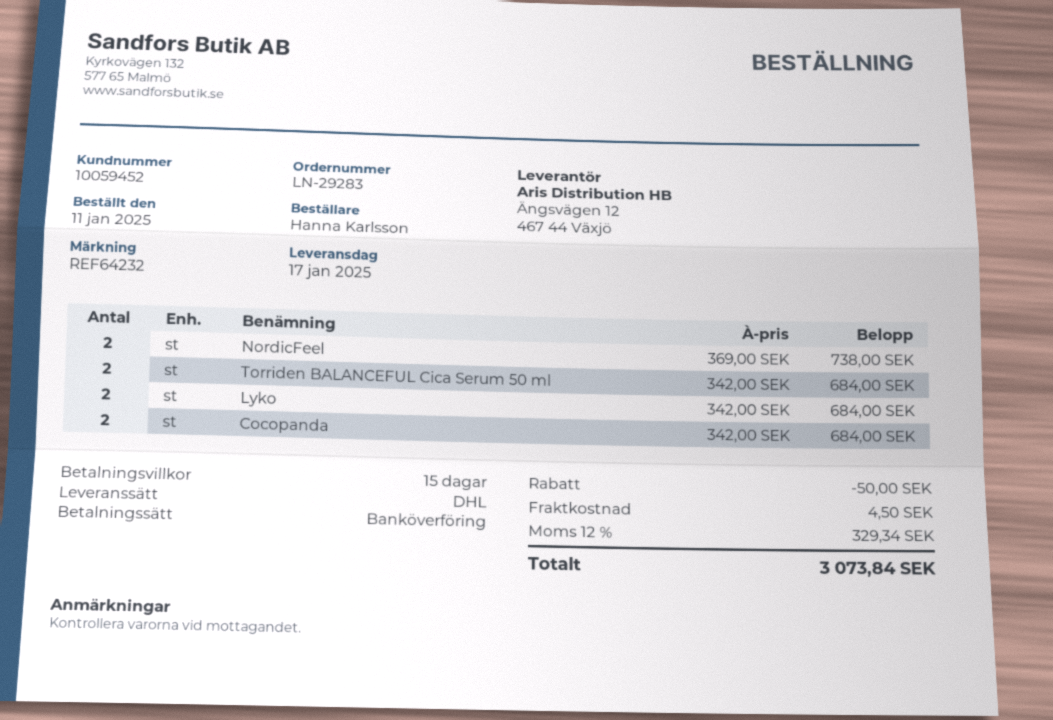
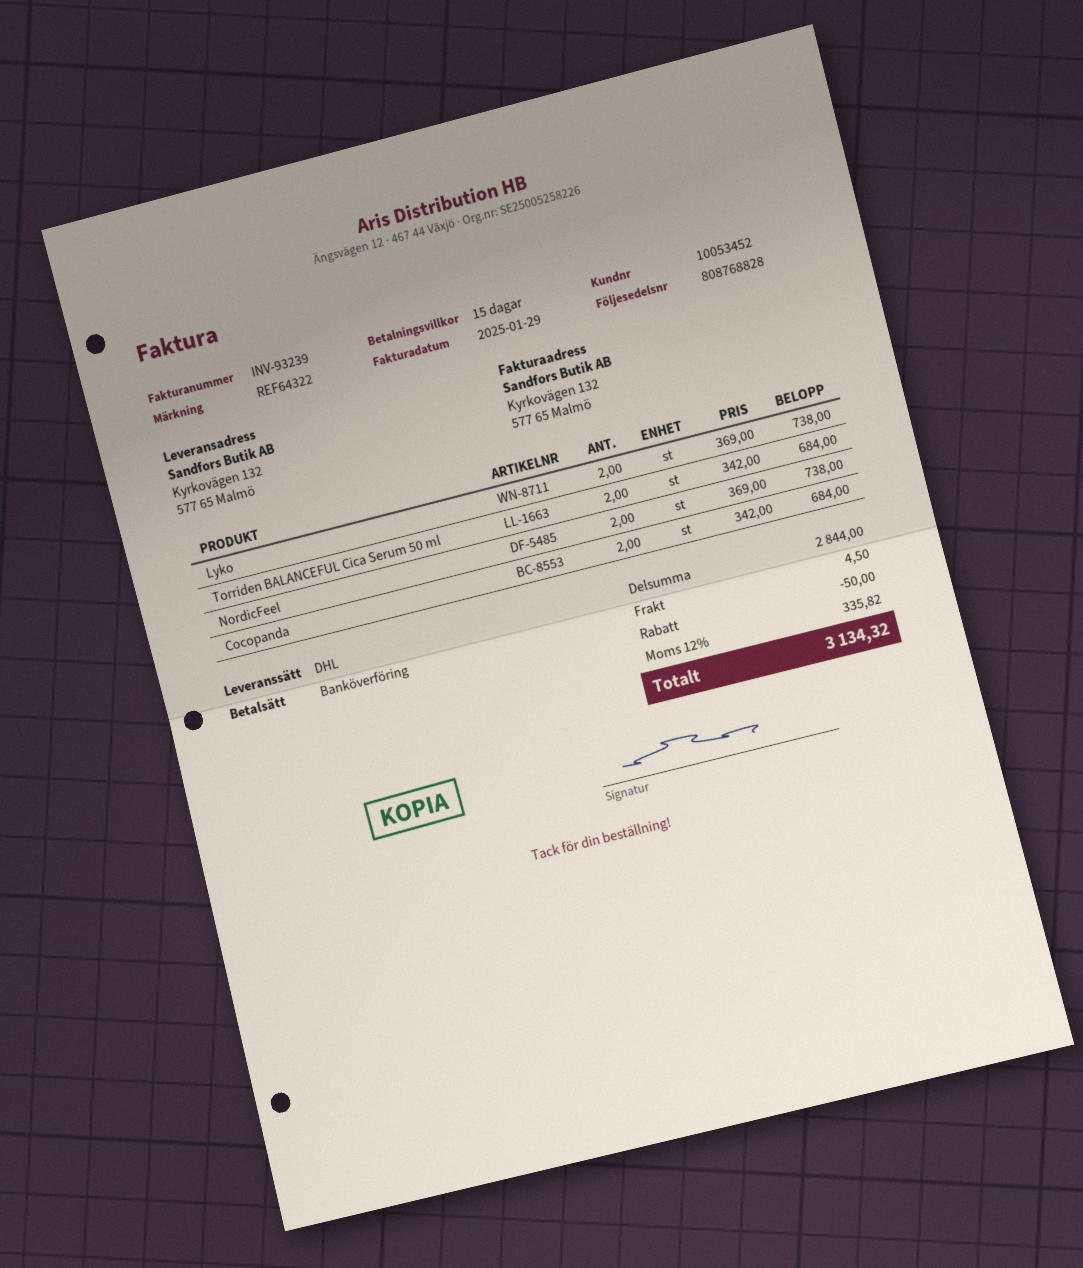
customer number: 10059452 -> 10053452
reference: REF64232 -> REF64322
Lyko: 2 x 342.00 = 684.00 -> 2 x 369.00 = 738.00
tax: 12% = 329.34 -> 12% = 335.82
total: 3073.84 -> 3134.32

